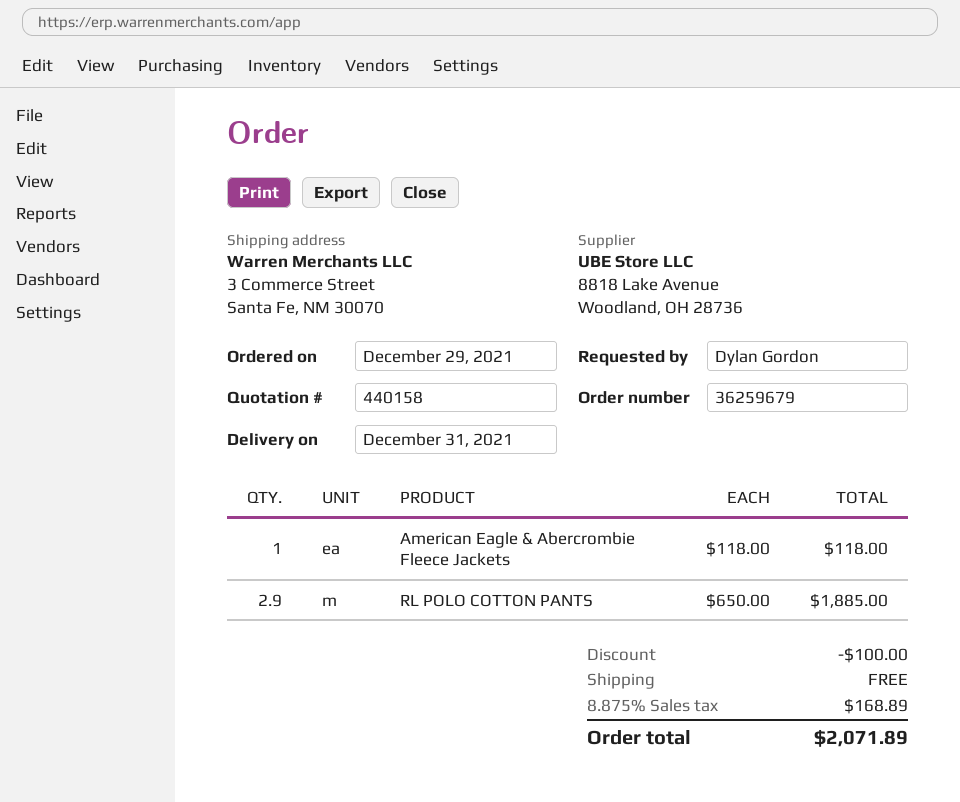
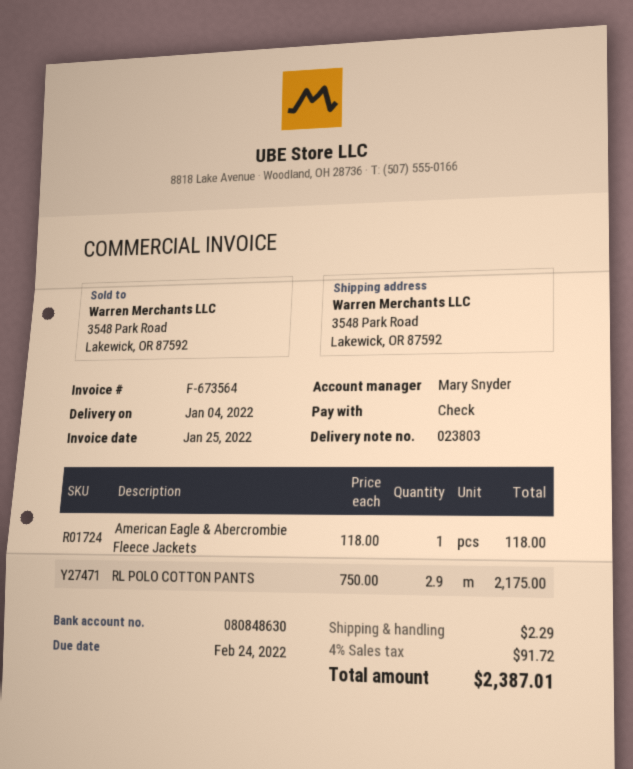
delivery date: 2021-12-31 -> 2022-01-04
ship to: 3 Commerce Street, Santa Fe, NM 30070 -> 3548 Park Road, Lakewick, OR 87592
RL POLO COTTON PANTS: 2.9 x 650.00 = 1885.00 -> 2.9 x 750.00 = 2175.00
discount: 100.00 -> none
shipping: 0.00 -> 2.29
tax: 8.875% = 168.89 -> 4% = 91.72
total: 2071.89 -> 2387.01

